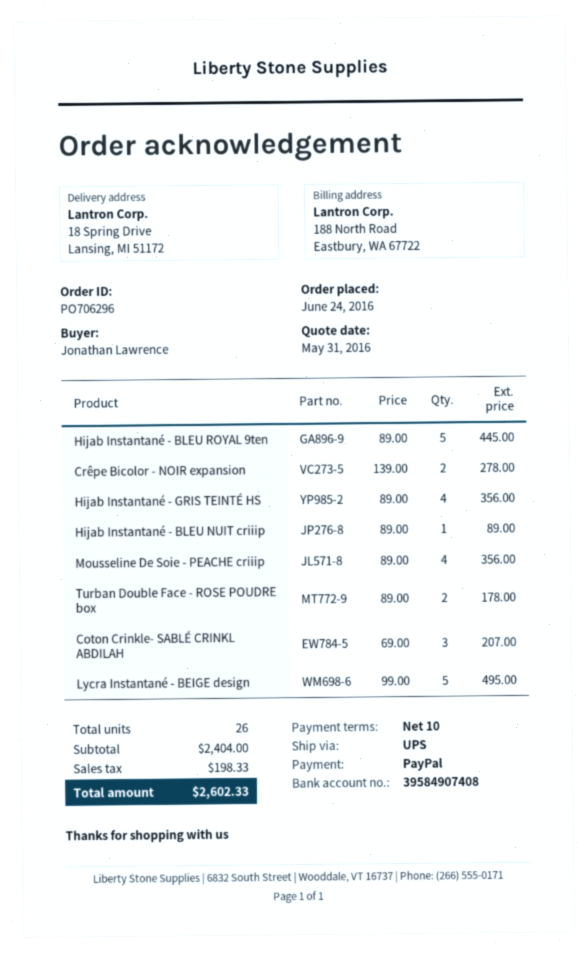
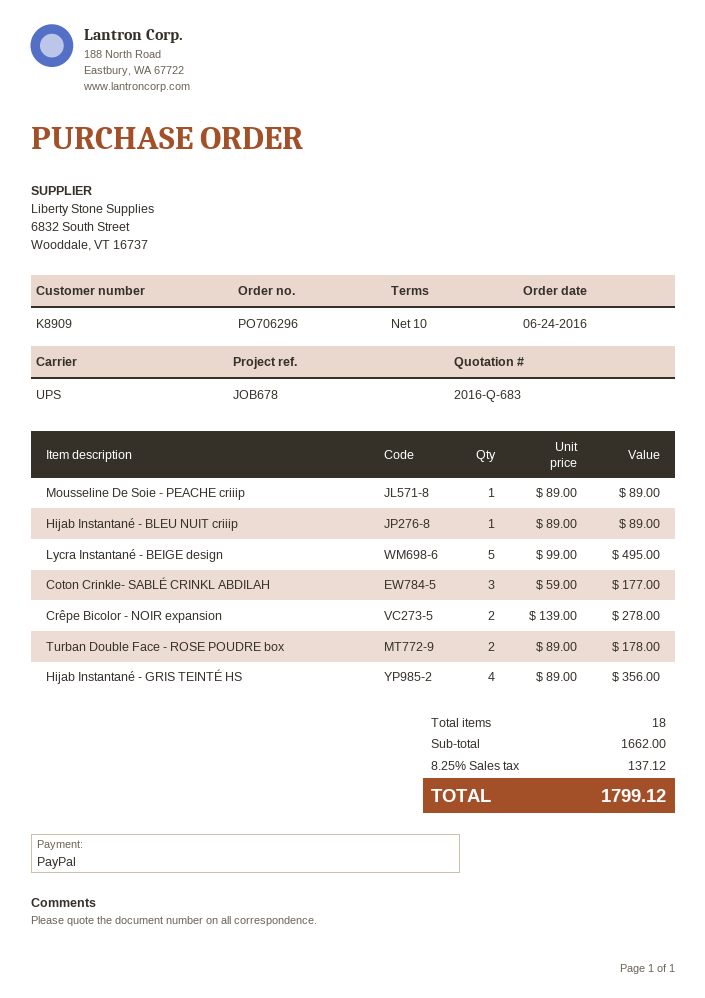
Hijab Instantané - BLEU ROYAL 9ten: 5 x 89.00 = 445.00 -> none
Mousseline De Soie - PEACHE criiip: 4 x 89.00 = 356.00 -> 1 x 89.00 = 89.00
Coton Crinkle- SABLÉ CRINKL ABDILAH: 3 x 69.00 = 207.00 -> 3 x 59.00 = 177.00
total quantity: 26 -> 18
subtotal: 2404.00 -> 1662.00
tax: 198.33 -> 137.12
total: 2602.33 -> 1799.12

